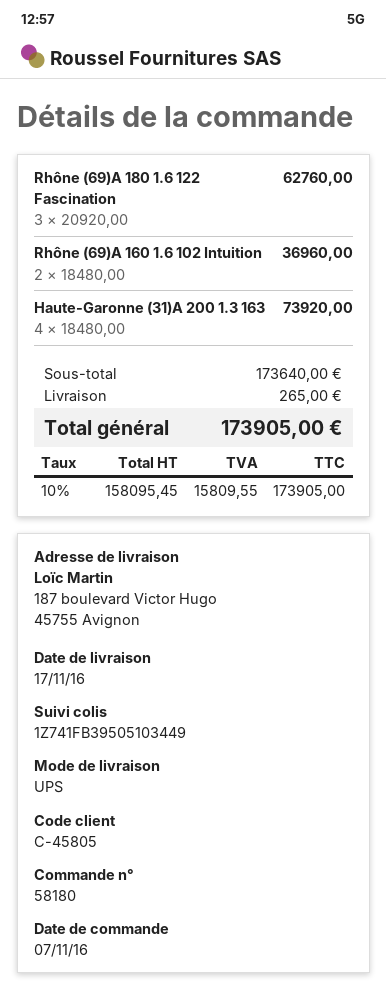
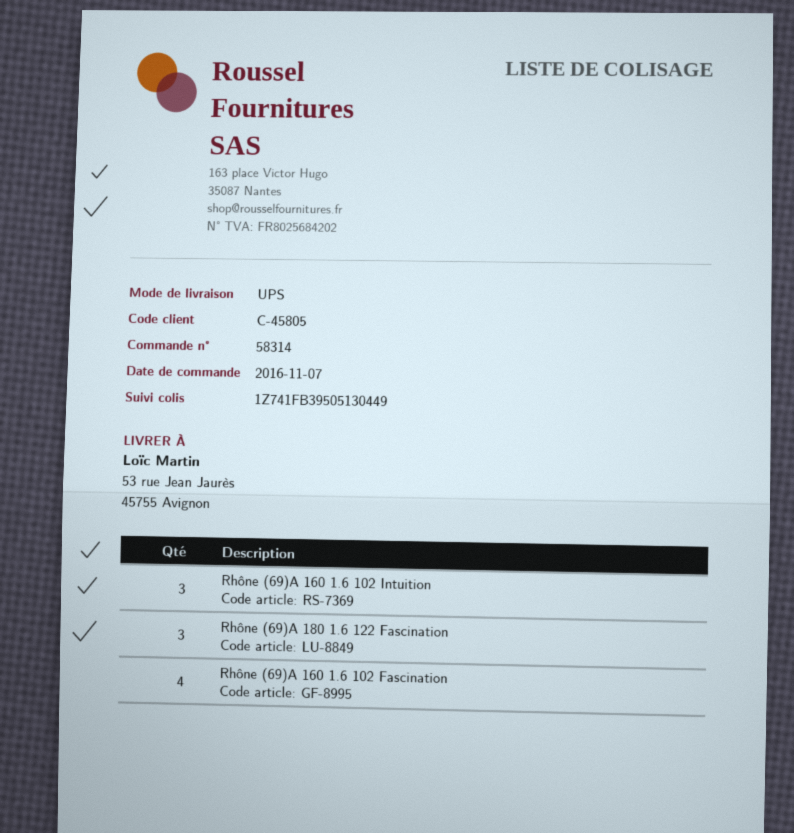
order number: 58180 -> 58314
tracking number: 1Z741FB39505103449 -> 1Z741FB39505130449
ship to: 187 boulevard Victor Hugo, 45755 Avignon -> 53 rue Jean Jaurès, 45755 Avignon
Rhône (69)A 160 1.6 102 Intuition: 2 -> 3
Haute-Garonne (31)A 200 1.3 163: 4 -> none
Rhône (69)A 160 1.6 102 Fascination: none -> 4

